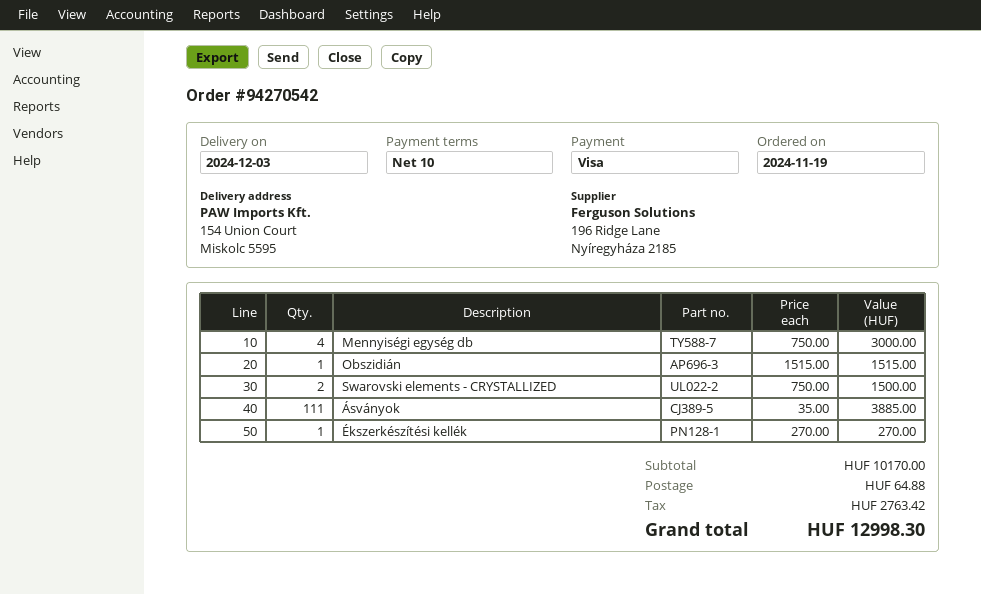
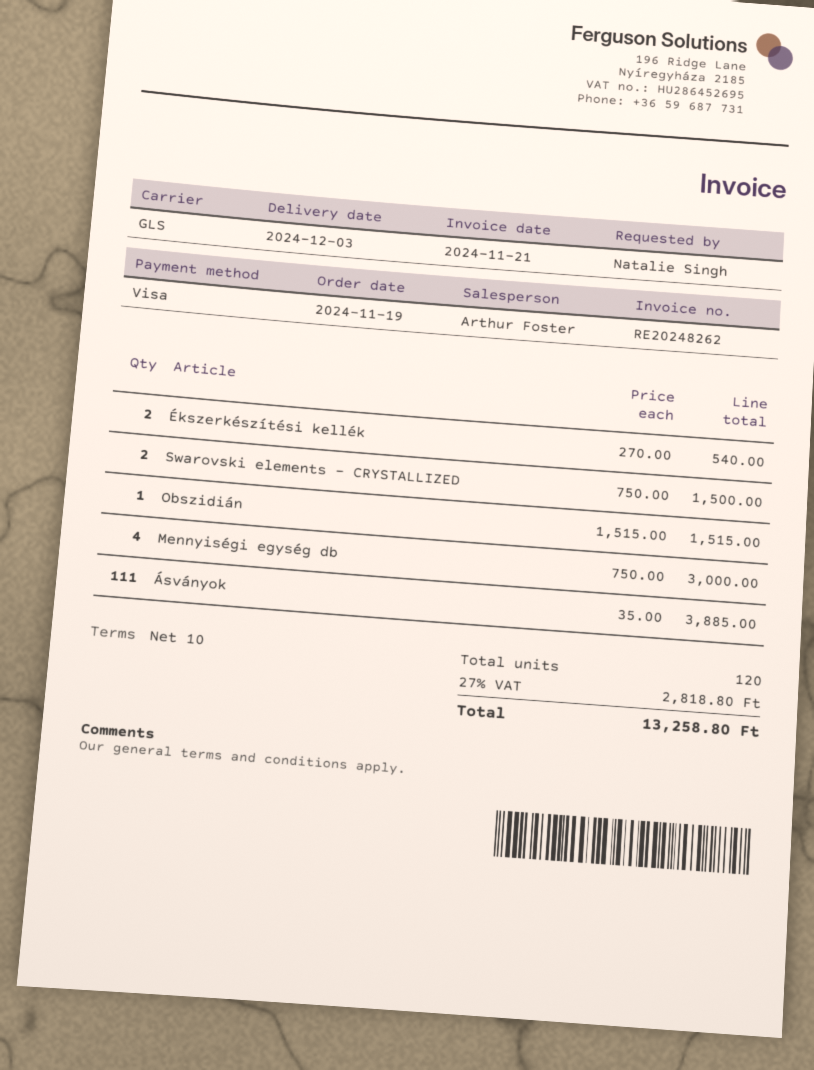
Ékszerkészítési kellék: 1 x 270.00 = 270.00 -> 2 x 270.00 = 540.00
shipping: 64.88 -> none
tax: 2763.42 -> 2818.80
total: 12998.30 -> 13258.80

